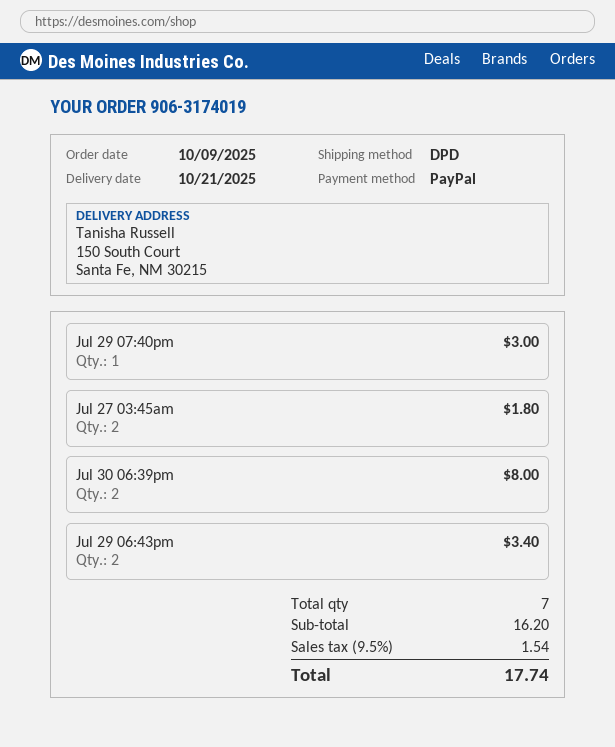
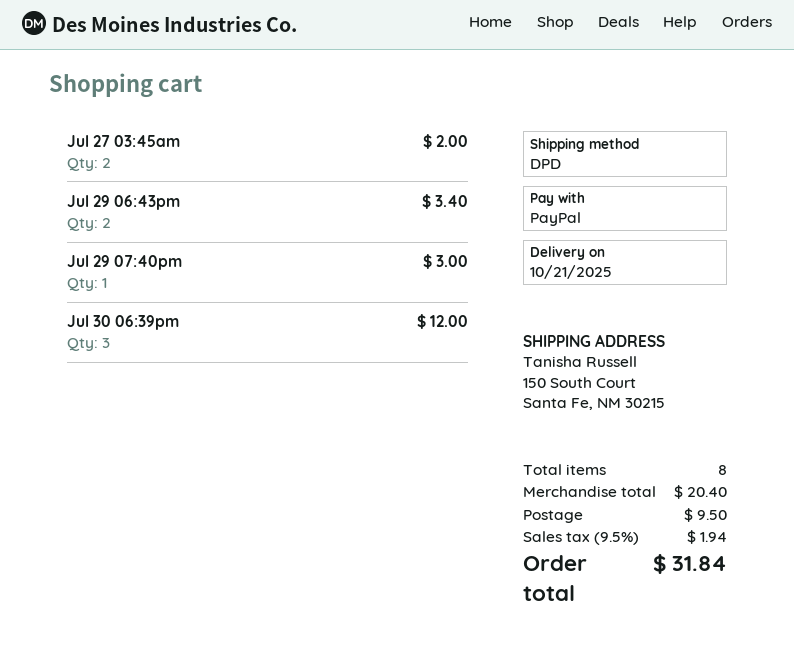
Jul 27 03:45am: 2 for 1.80 -> 2 for 2.00
Jul 30 06:39pm: 2 for 8.00 -> 3 for 12.00
total quantity: 7 -> 8
subtotal: 16.20 -> 20.40
shipping: none -> 9.50
tax: 9.5% = 1.54 -> 9.5% = 1.94
total: 17.74 -> 31.84

